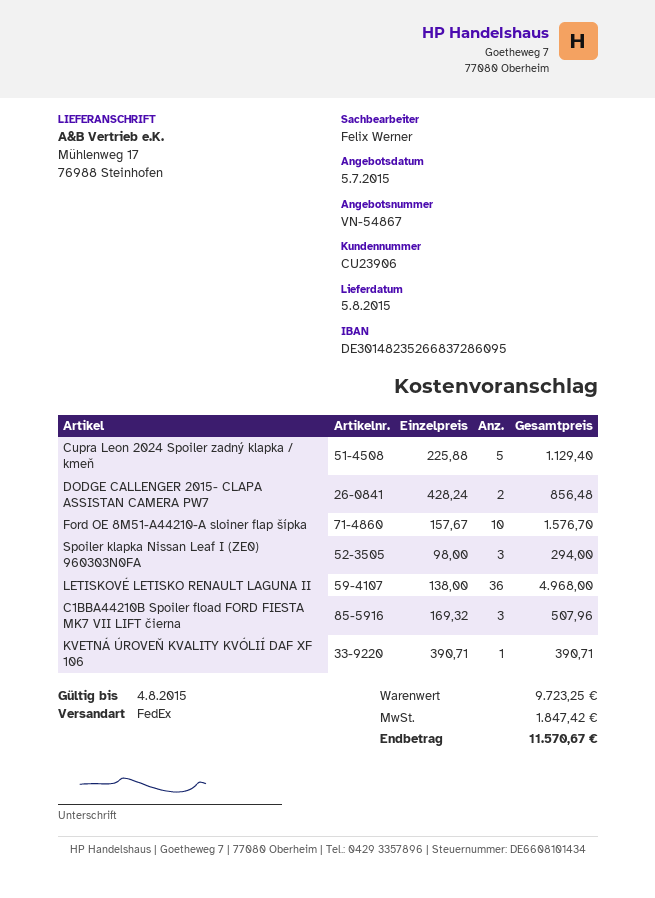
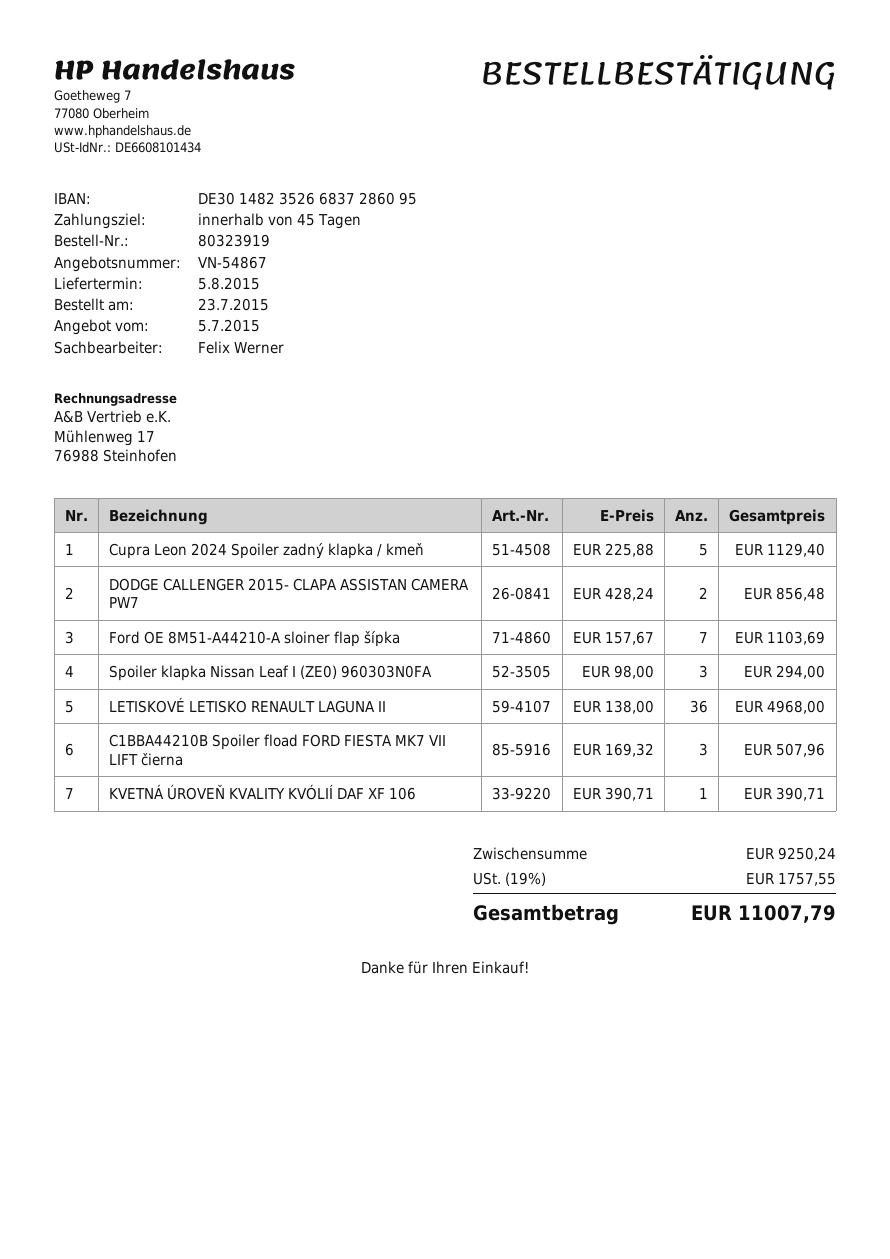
Ford OE 8M51-A44210-A sloiner flap šípka: 10 x 157.67 = 1576.70 -> 7 x 157.67 = 1103.69
subtotal: 9723.25 -> 9250.24
tax: 1847.42 -> 1757.55
total: 11570.67 -> 11007.79

